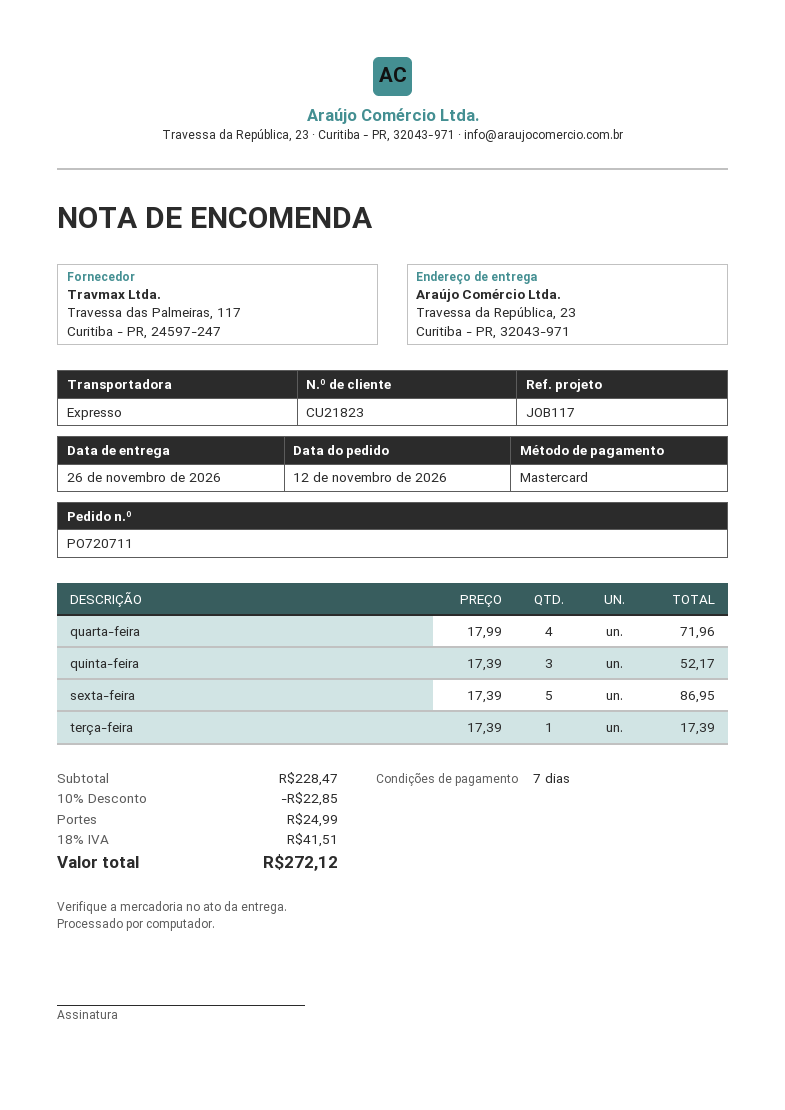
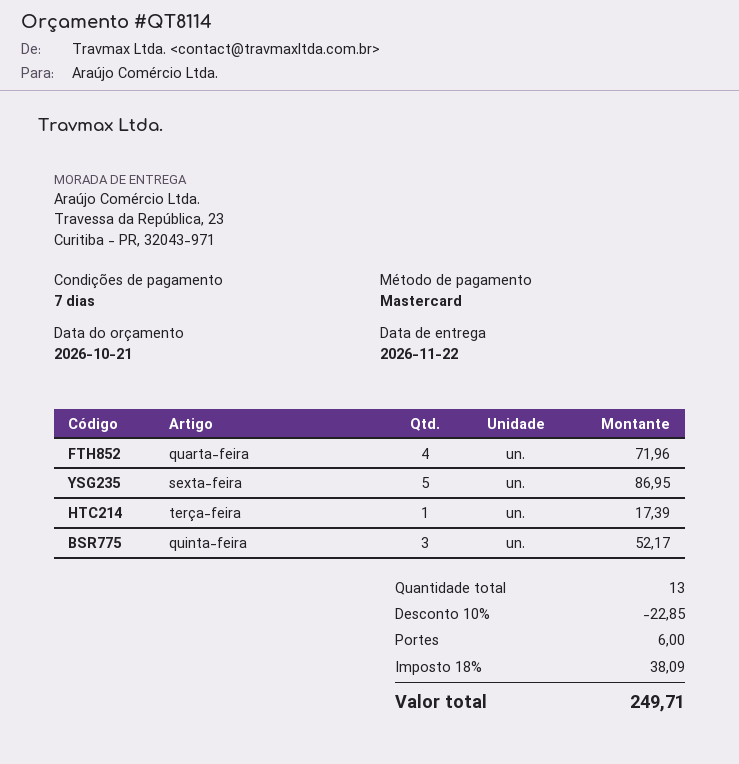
delivery date: 2026-11-26 -> 2026-11-22
shipping: 24.99 -> 6.00
tax: 18% = 41.51 -> 18% = 38.09
total: 272.12 -> 249.71

